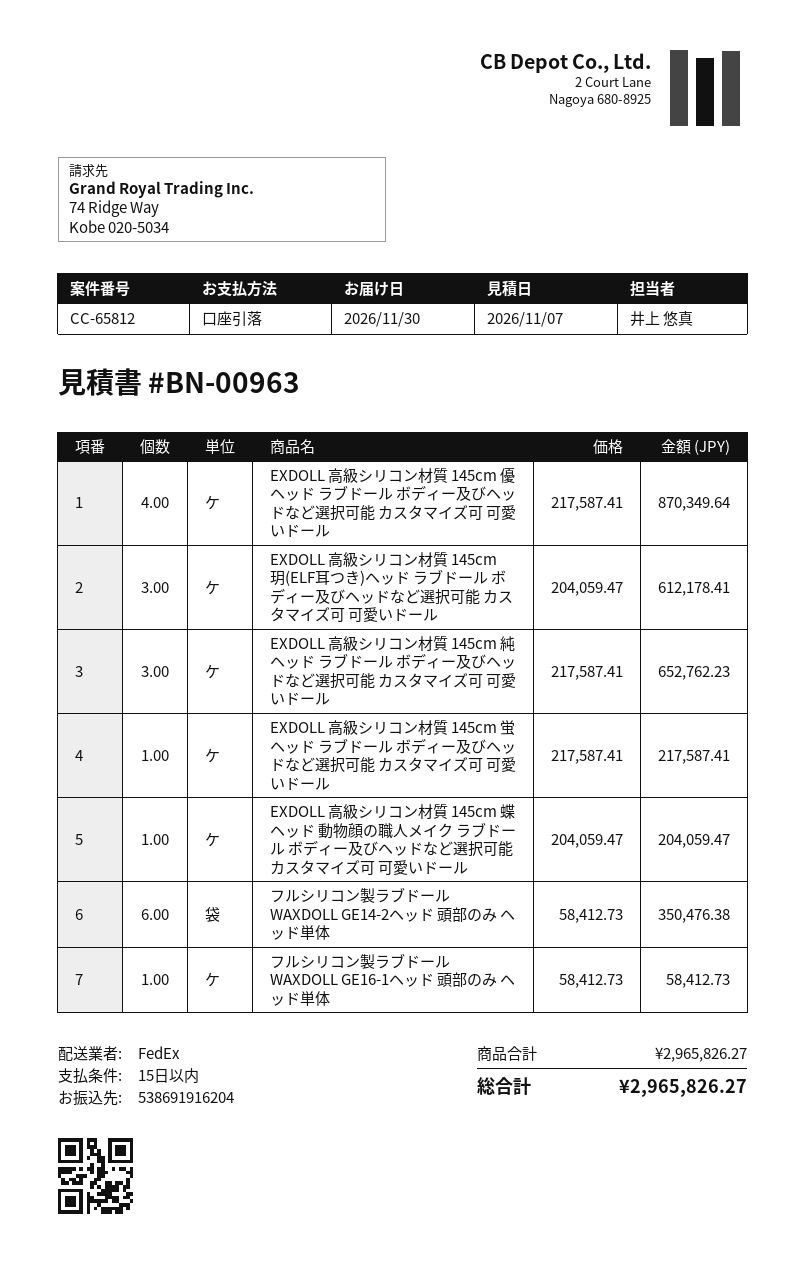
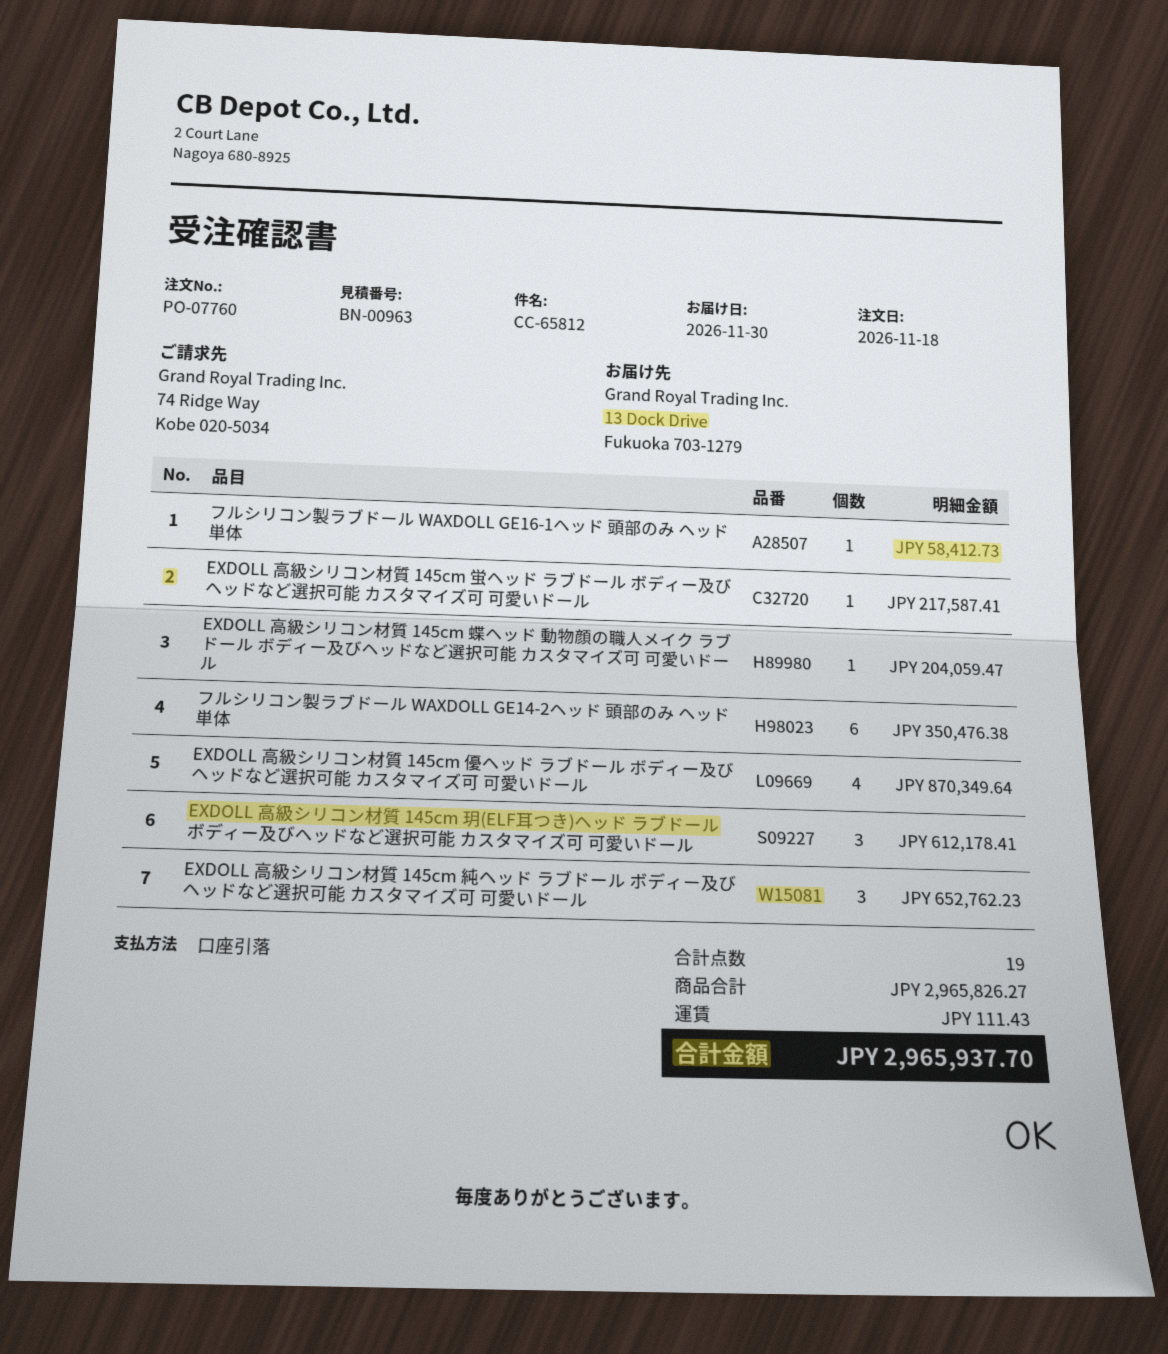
shipping: none -> 111.43
total: 2965826.27 -> 2965937.70

